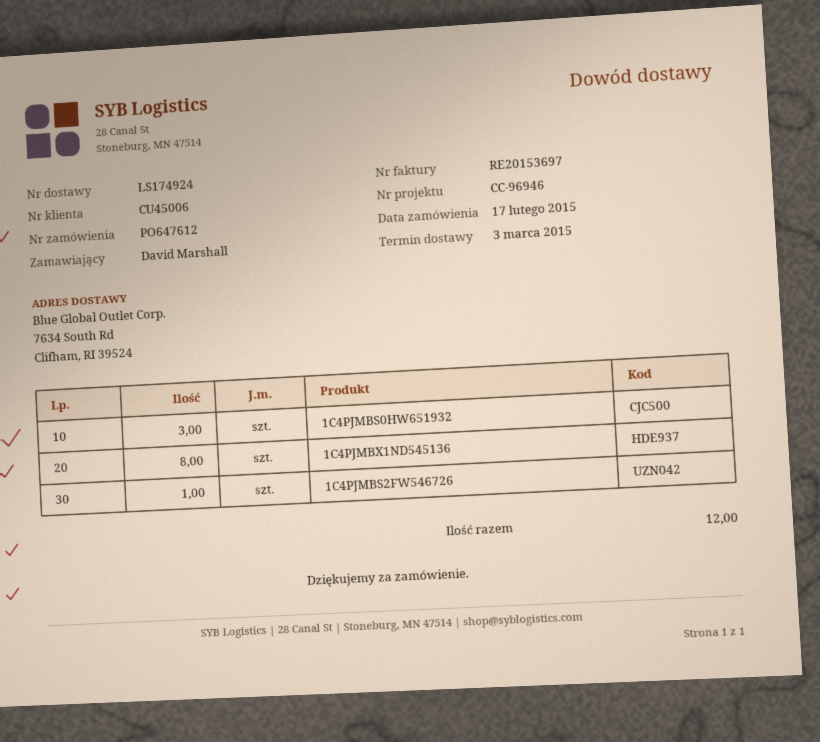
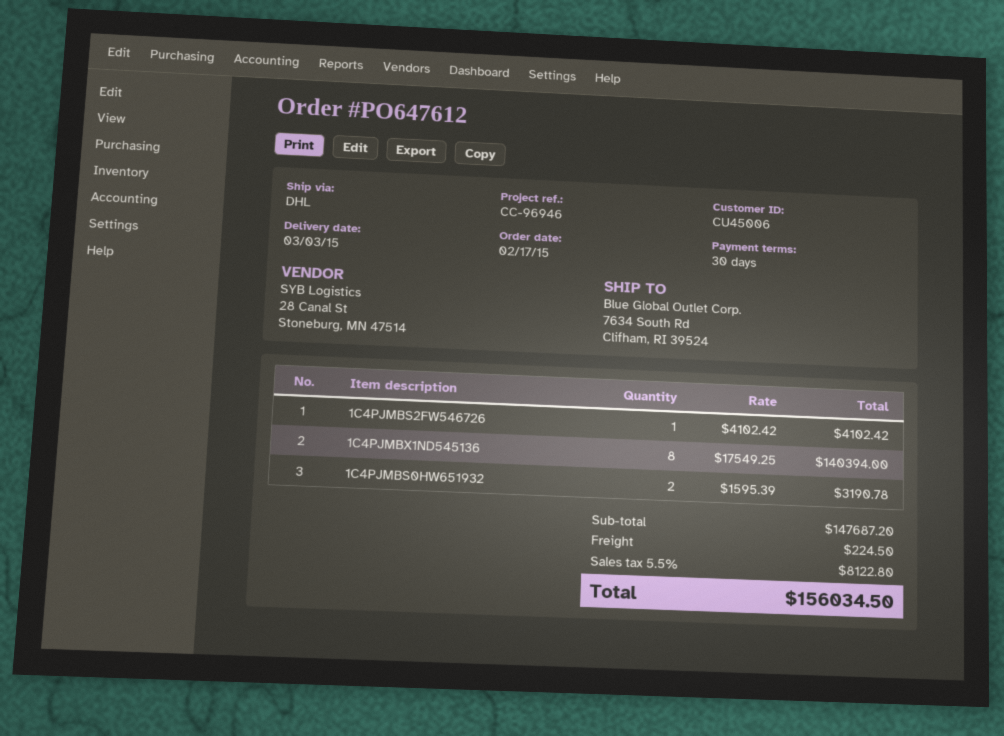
1C4PJMBS0HW651932: 3 -> 2

